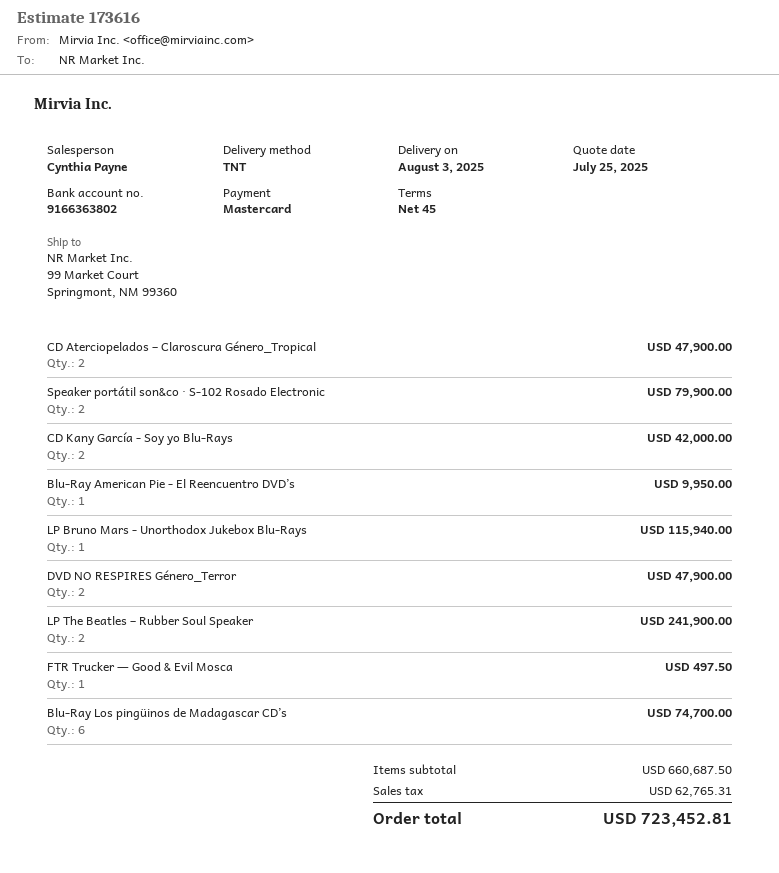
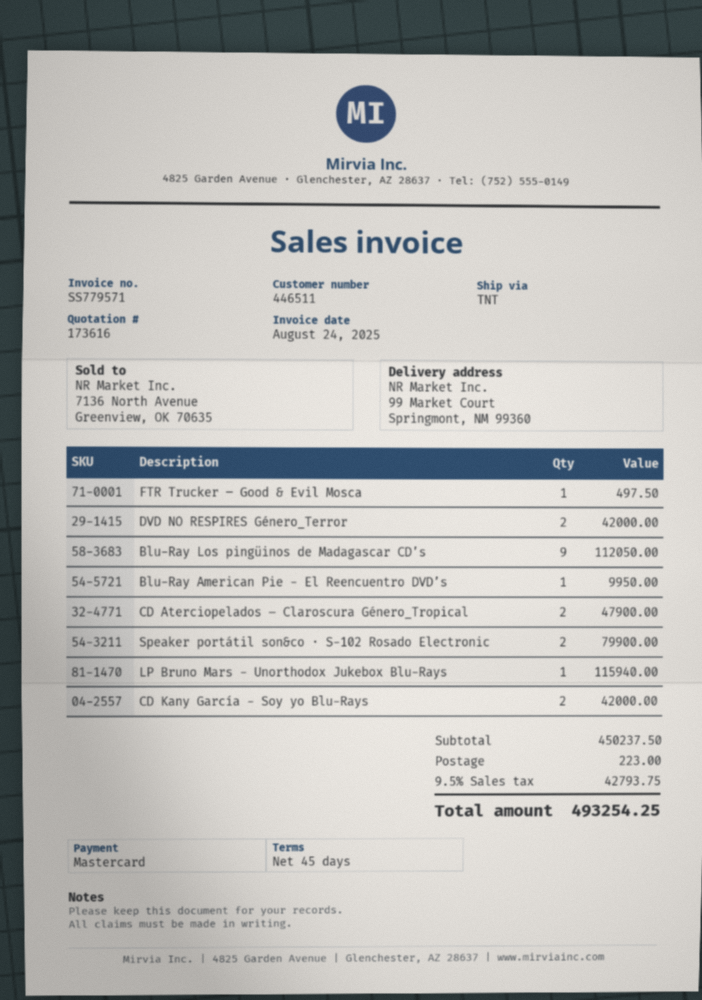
DVD NO RESPIRES Género_Terror: 2 for 47900.00 -> 2 for 42000.00
LP The Beatles – Rubber Soul Speaker: 2 for 241900.00 -> none
Blu-Ray Los pingüinos de Madagascar CD’s: 6 for 74700.00 -> 9 for 112050.00
subtotal: 660687.50 -> 450237.50
shipping: none -> 223.00
tax: 62765.31 -> 42793.75
total: 723452.81 -> 493254.25

